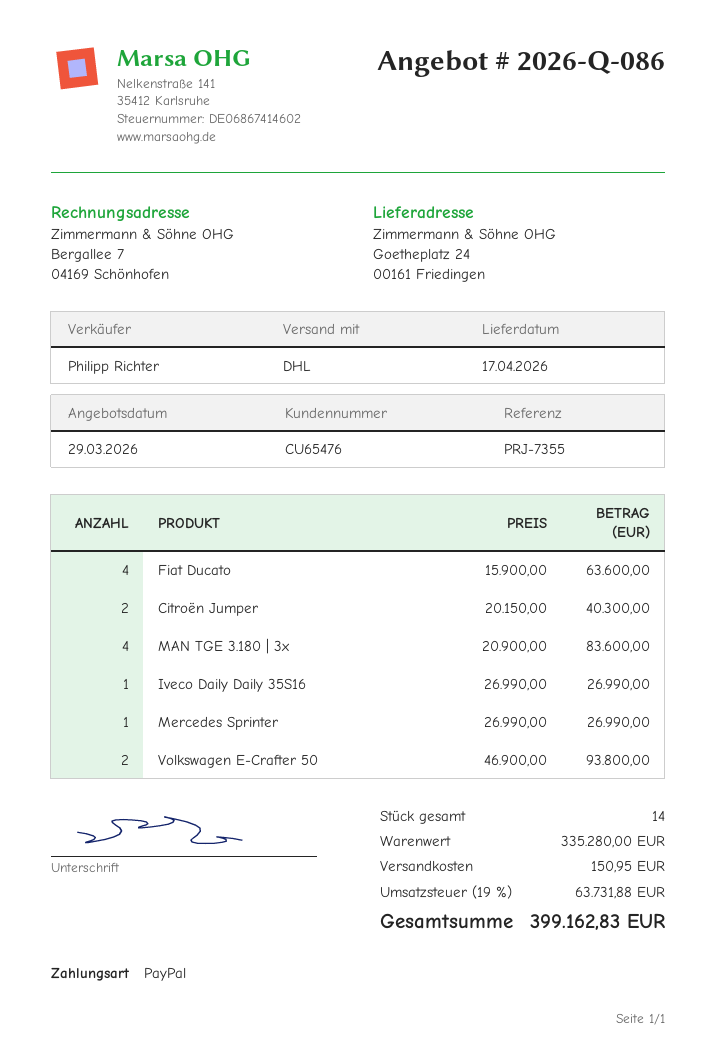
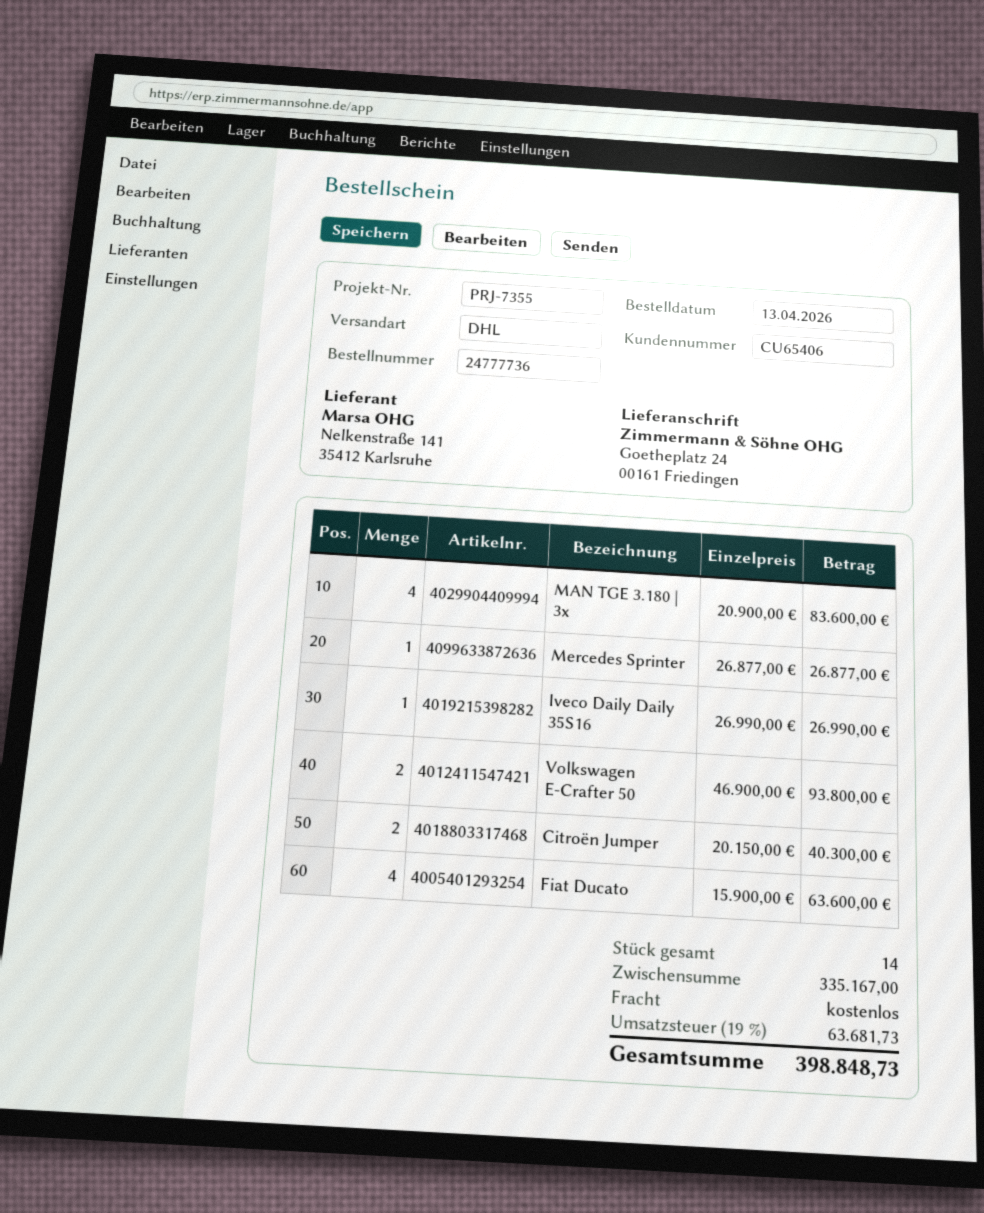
customer number: CU65476 -> CU65406
Mercedes Sprinter: 1 x 26990.00 = 26990.00 -> 1 x 26877.00 = 26877.00
subtotal: 335280.00 -> 335167.00
shipping: 150.95 -> 0.00
tax: 19% = 63731.88 -> 19% = 63681.73
total: 399162.83 -> 398848.73

